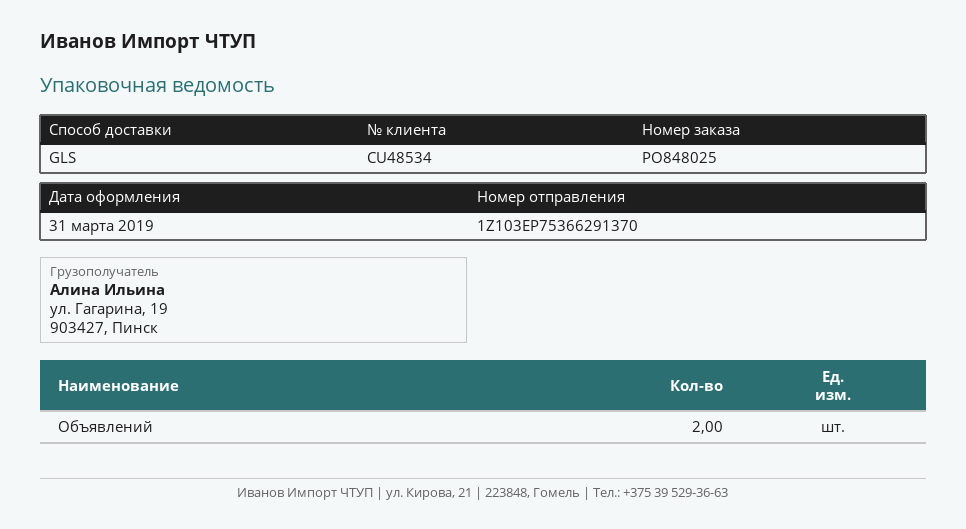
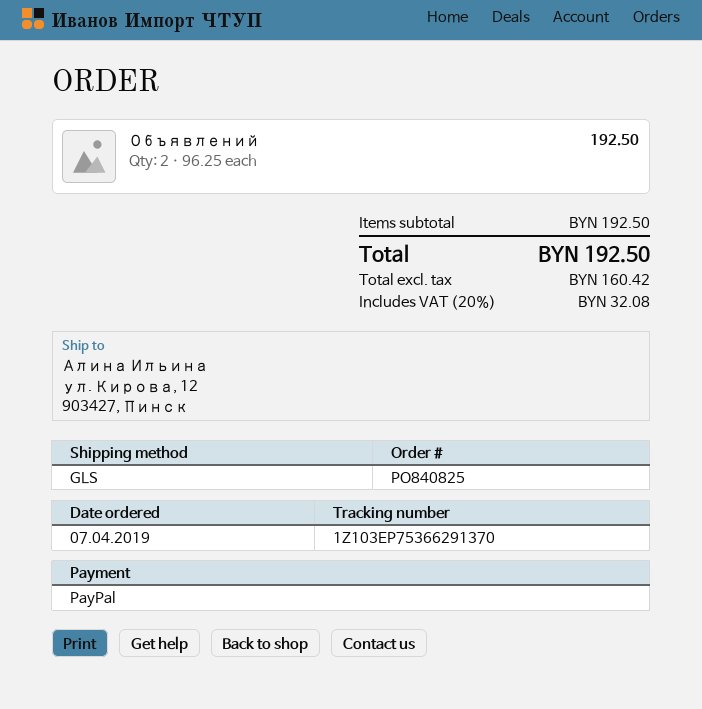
order number: PO848025 -> PO840825
order date: 2019-03-31 -> 2019-04-07
ship to: ул. Гагарина, 19, 903427, Пинск -> ул. Кирова, 12, 903427, Пинск

